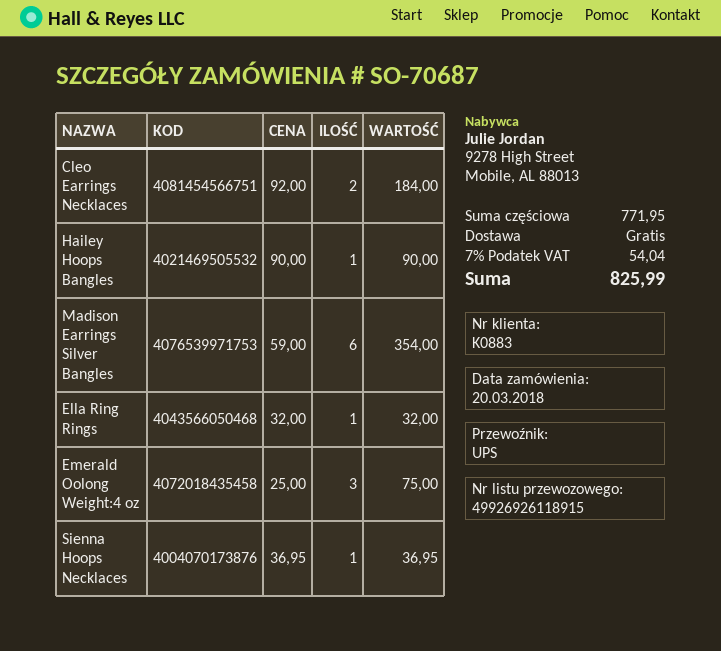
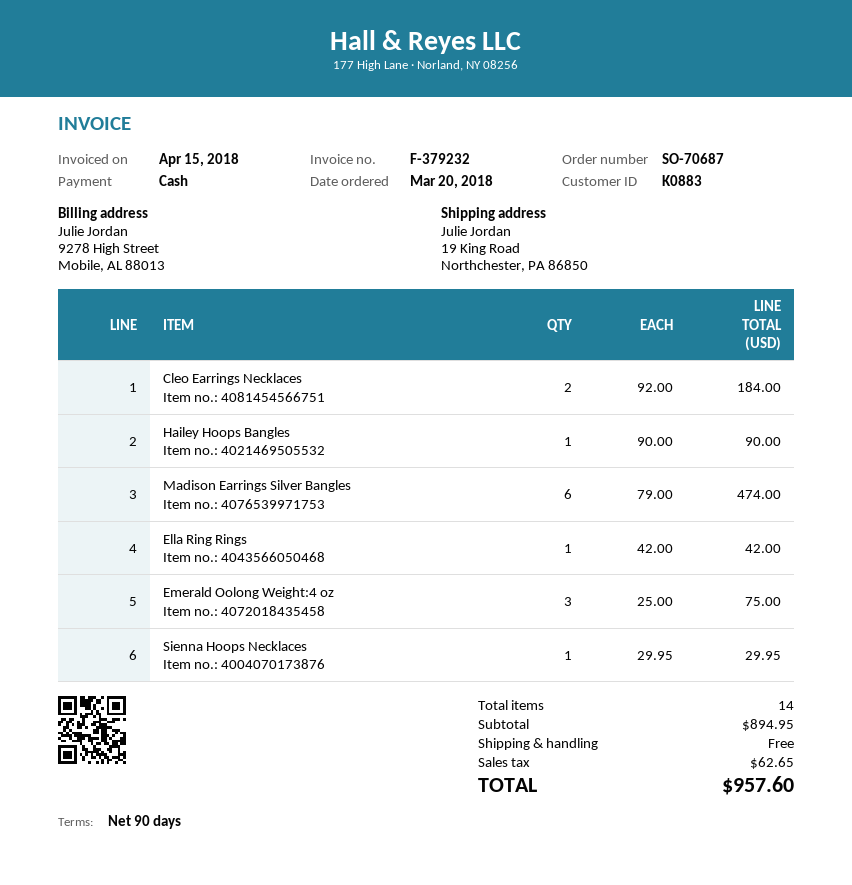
Madison Earrings Silver Bangles: 6 x 59.00 = 354.00 -> 6 x 79.00 = 474.00
Ella Ring Rings: 1 x 32.00 = 32.00 -> 1 x 42.00 = 42.00
Sienna Hoops Necklaces: 1 x 36.95 = 36.95 -> 1 x 29.95 = 29.95
subtotal: 771.95 -> 894.95
tax: 54.04 -> 62.65
total: 825.99 -> 957.60

